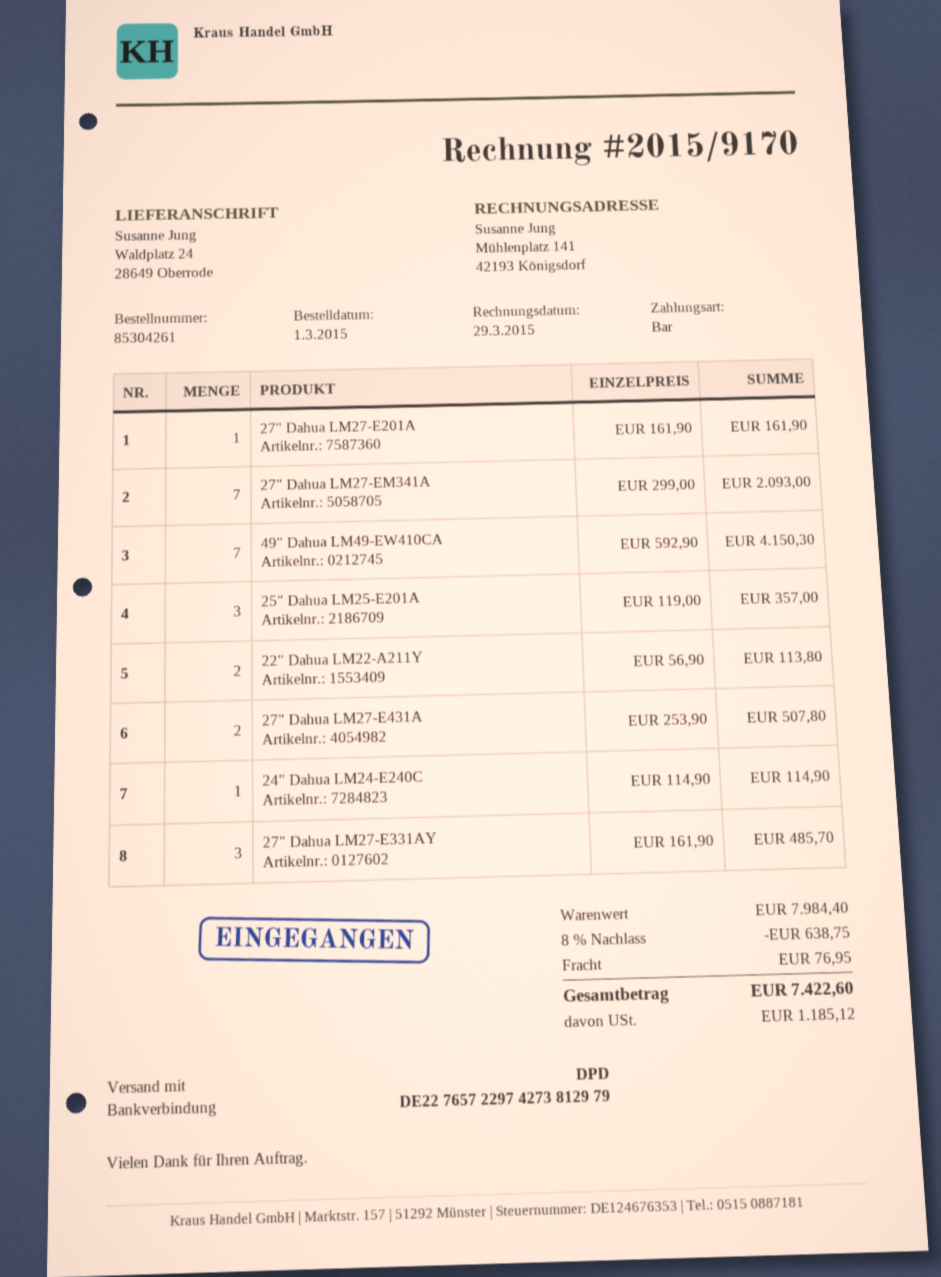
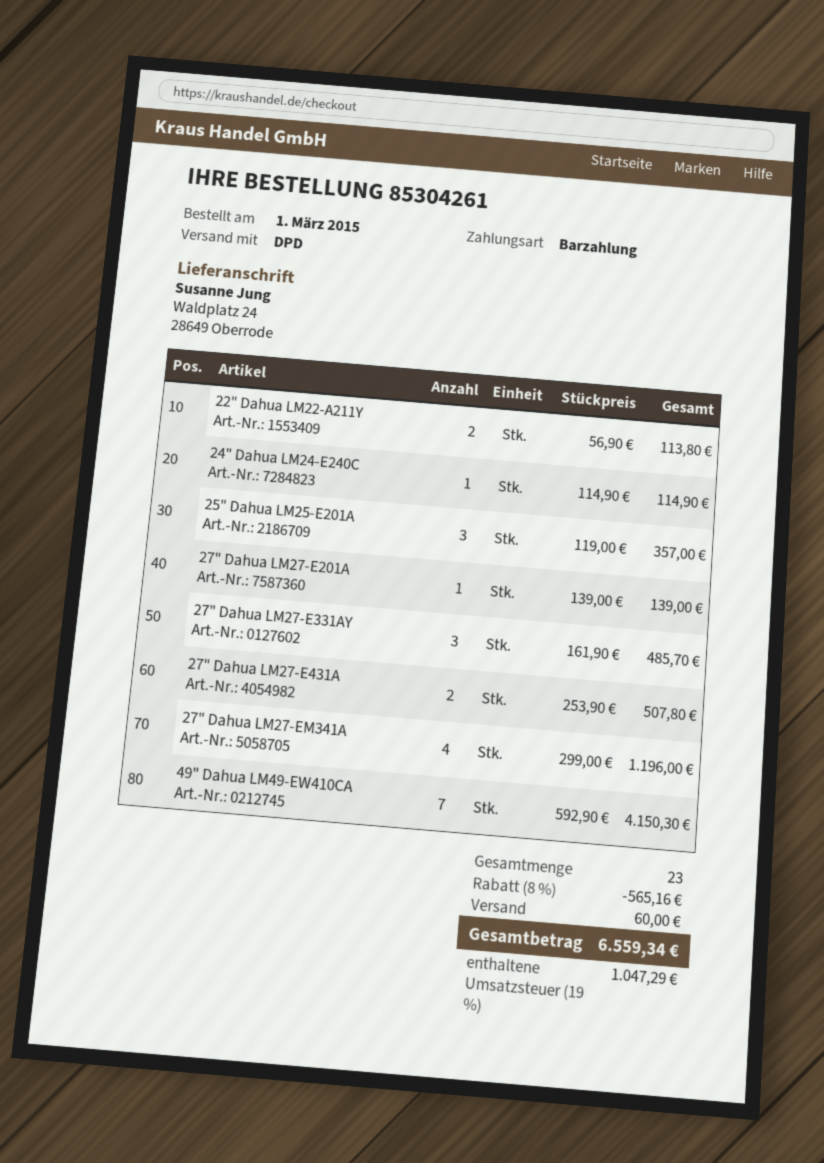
27" Dahua LM27-E201A: 1 x 161.90 = 161.90 -> 1 x 139.00 = 139.00
27" Dahua LM27-EM341A: 7 x 299.00 = 2093.00 -> 4 x 299.00 = 1196.00
discount: 8% = 638.75 -> 8% = 565.16
shipping: 76.95 -> 60.00
tax: 1185.12 -> 1047.29
total: 7422.60 -> 6559.34

